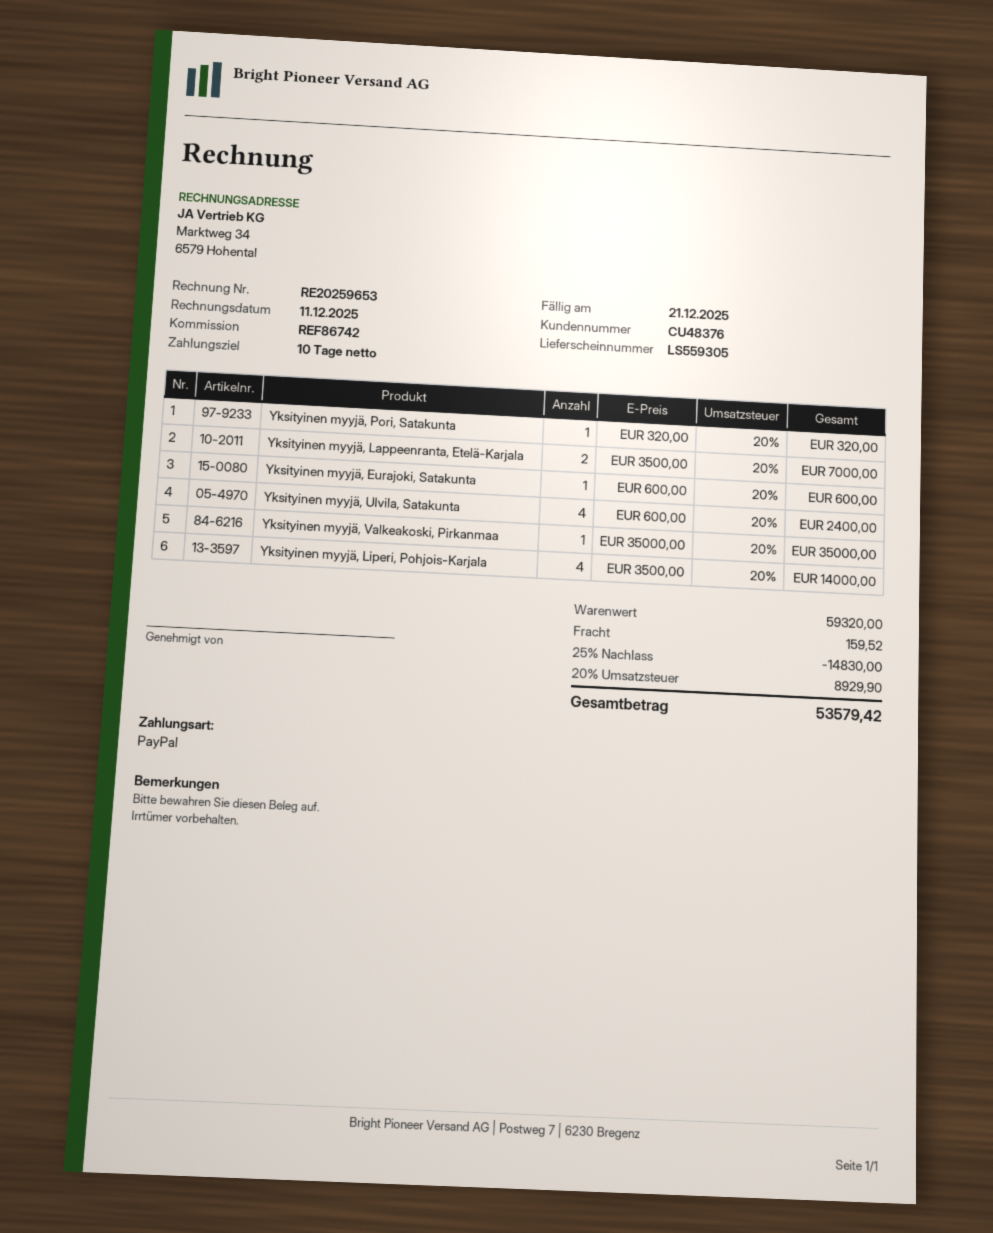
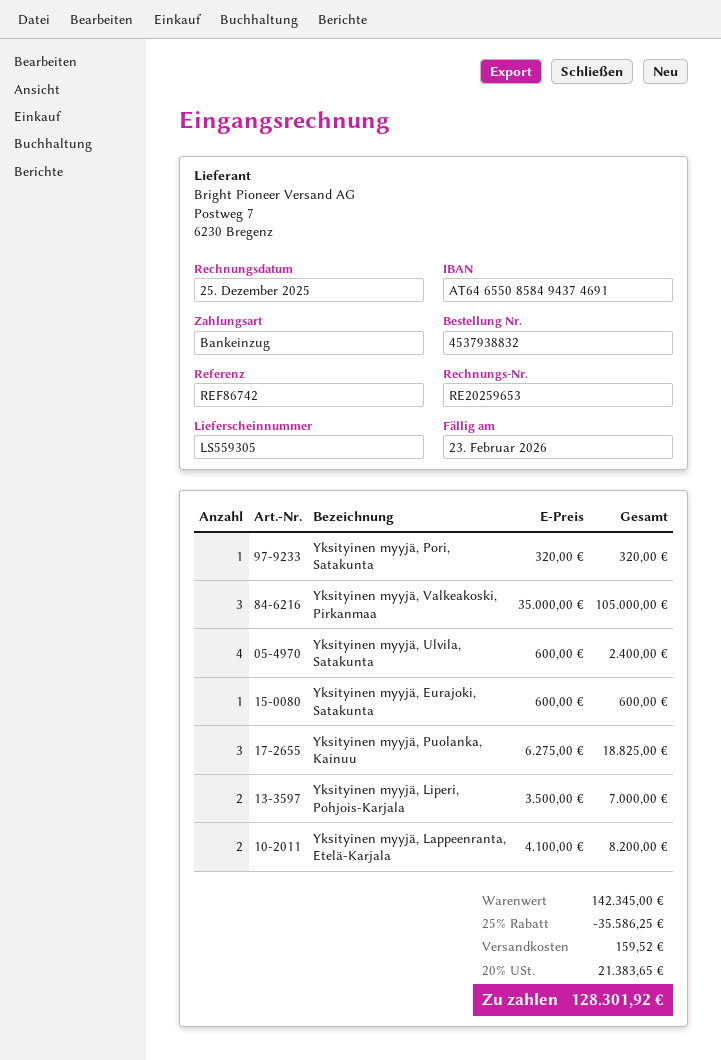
invoice date: 2025-12-11 -> 2025-12-25
due date: 2025-12-21 -> 2026-02-23
payment method: PayPal -> direct debit
Yksityinen myyjä, Lappeenranta, Etelä-Karjala: 2 x 3500.00 = 7000.00 -> 2 x 4100.00 = 8200.00
Yksityinen myyjä, Valkeakoski, Pirkanmaa: 1 x 35000.00 = 35000.00 -> 3 x 35000.00 = 105000.00
Yksityinen myyjä, Liperi, Pohjois-Karjala: 4 x 3500.00 = 14000.00 -> 2 x 3500.00 = 7000.00
Yksityinen myyjä, Puolanka, Kainuu: none -> 3 x 6275.00 = 18825.00
subtotal: 59320.00 -> 142345.00
discount: 25% = 14830.00 -> 25% = 35586.25
tax: 20% = 8929.90 -> 20% = 21383.65
total: 53579.42 -> 128301.92

